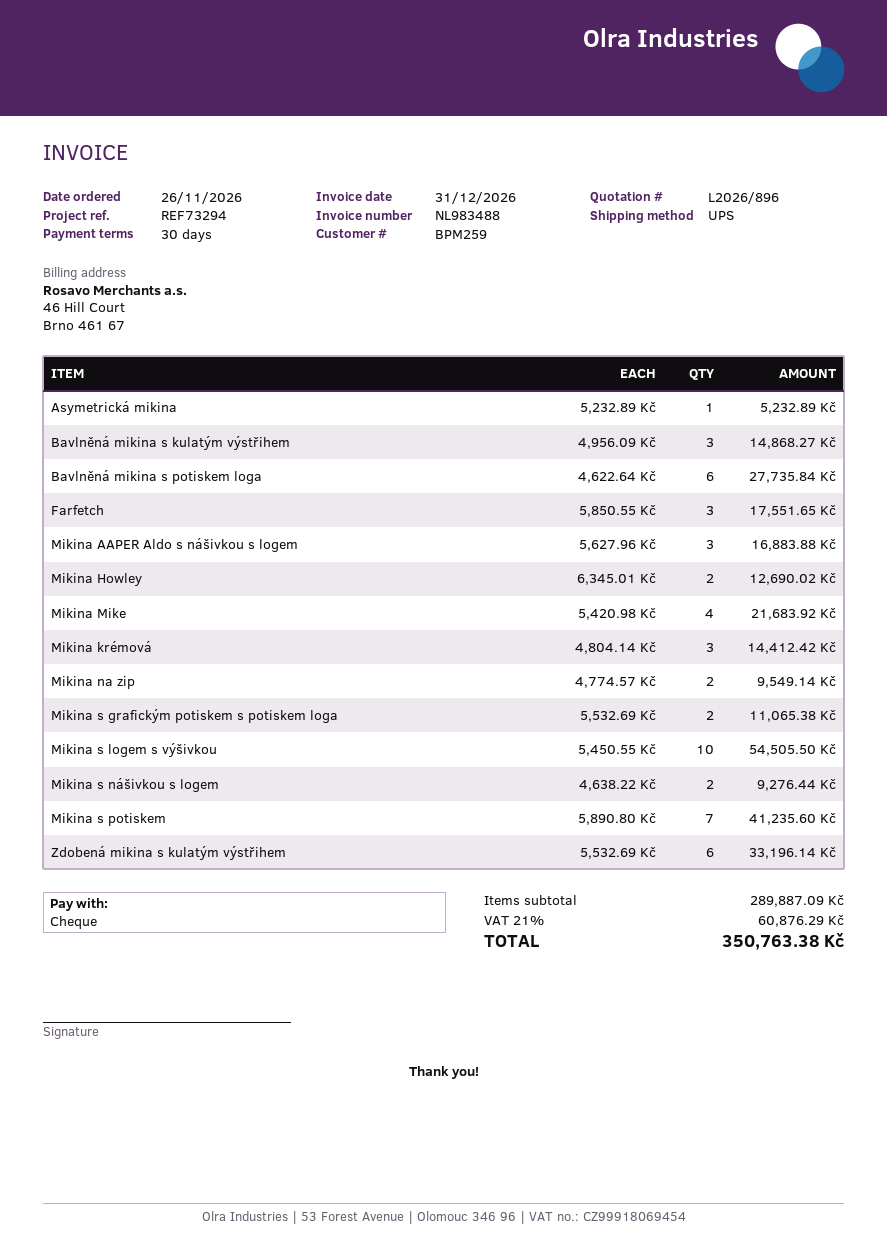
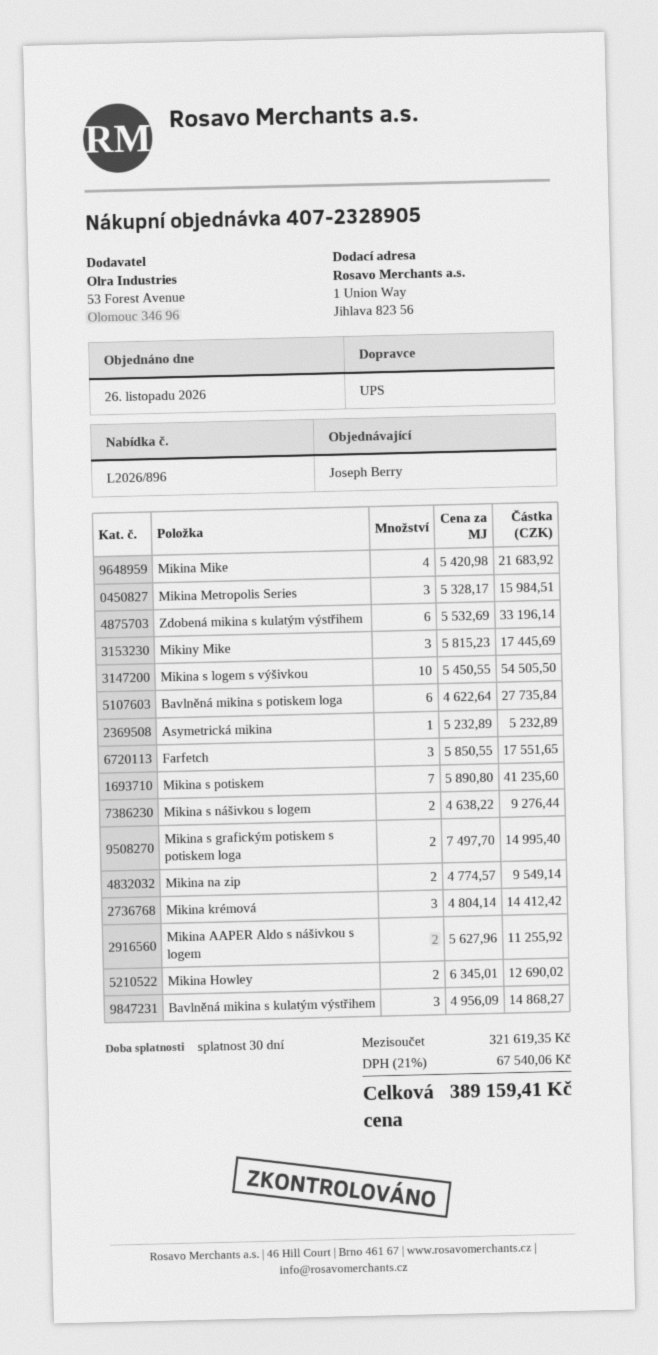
Mikina AAPER Aldo s nášivkou s logem: 3 x 5627.96 = 16883.88 -> 2 x 5627.96 = 11255.92
Mikina s grafickým potiskem s potiskem loga: 2 x 5532.69 = 11065.38 -> 2 x 7497.70 = 14995.40
Mikina Metropolis Series: none -> 3 x 5328.17 = 15984.51
Mikiny Mike: none -> 3 x 5815.23 = 17445.69
subtotal: 289887.09 -> 321619.35
tax: 21% = 60876.29 -> 21% = 67540.06
total: 350763.38 -> 389159.41

